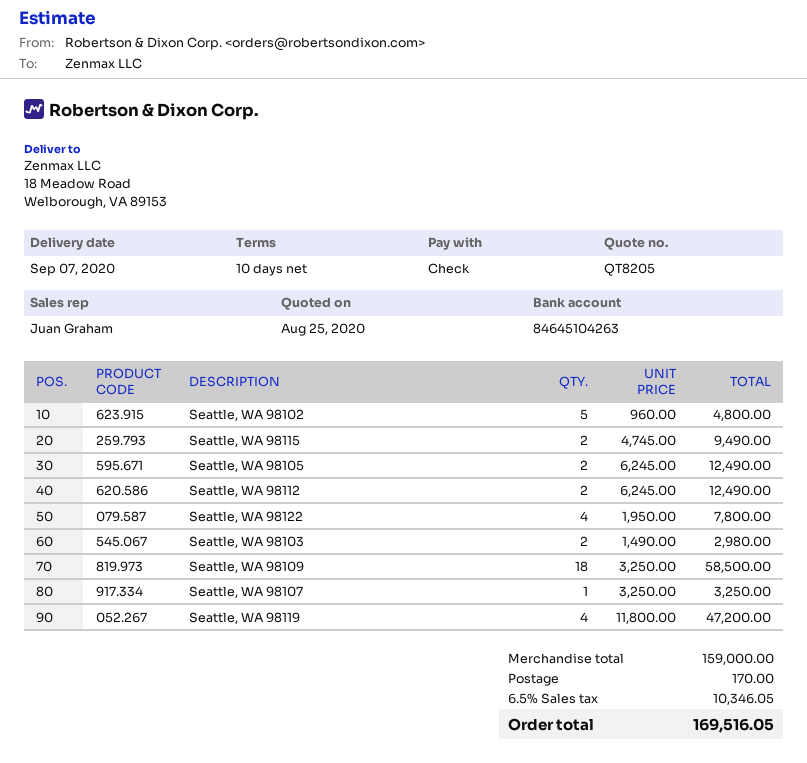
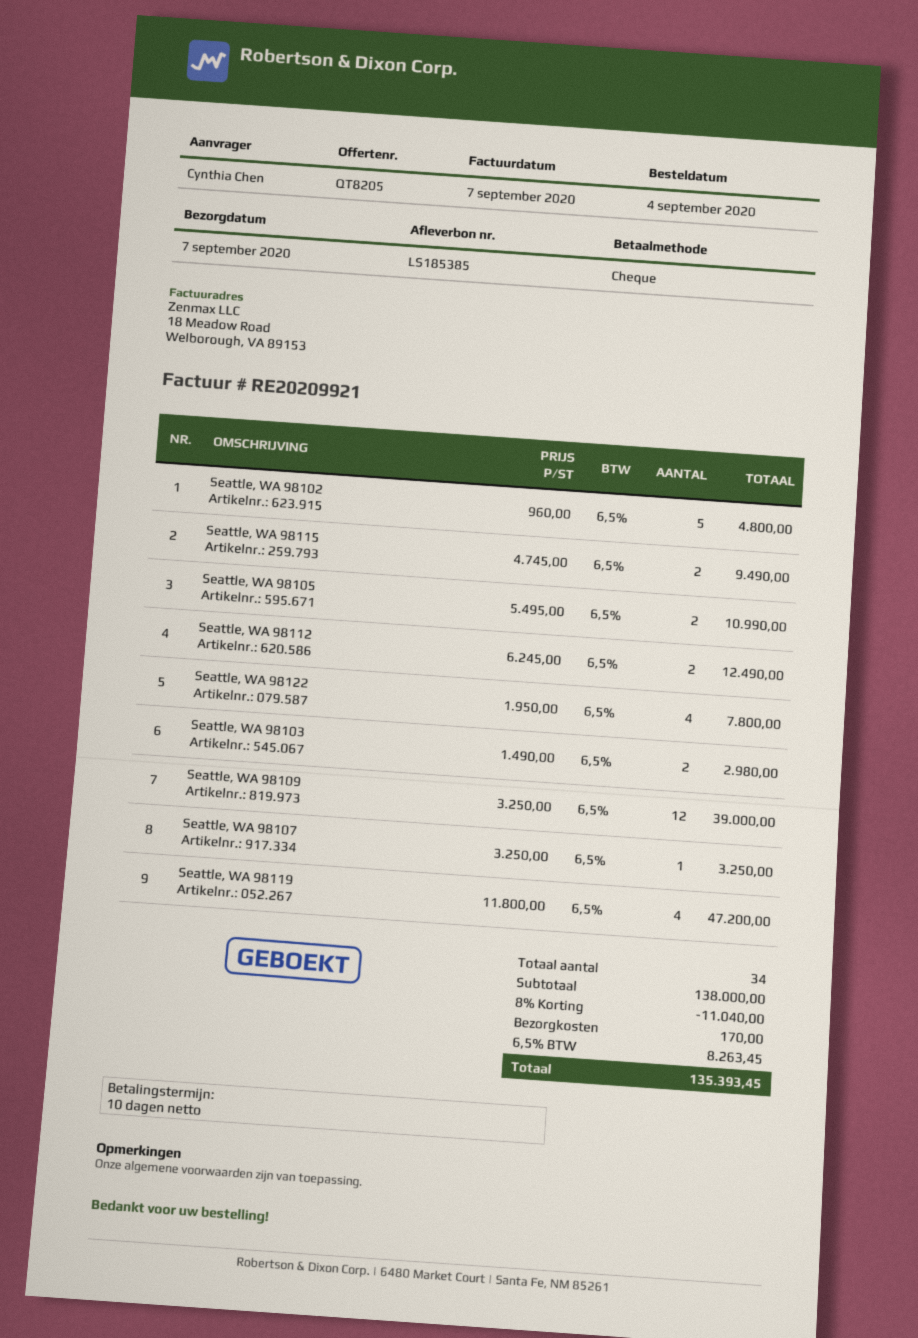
Seattle, WA 98105: 2 x 6245.00 = 12490.00 -> 2 x 5495.00 = 10990.00
Seattle, WA 98109: 18 x 3250.00 = 58500.00 -> 12 x 3250.00 = 39000.00
subtotal: 159000.00 -> 138000.00
discount: none -> 8% = 11040.00
tax: 6.5% = 10346.05 -> 6.5% = 8263.45
total: 169516.05 -> 135393.45

